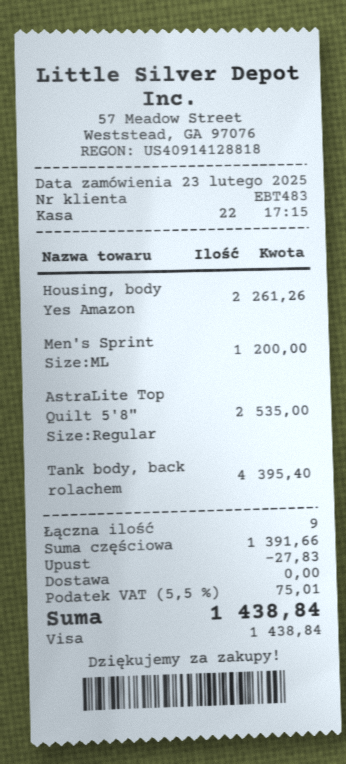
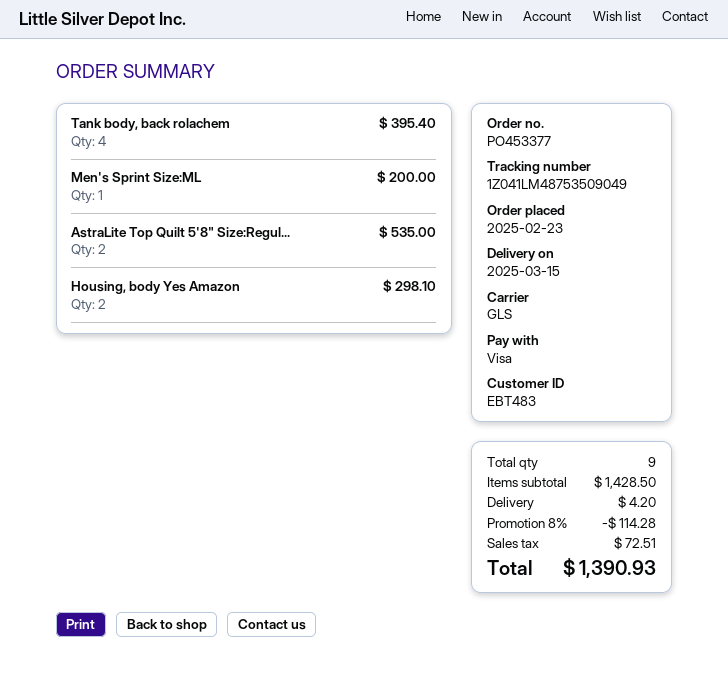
Housing, body Yes Amazon: 2 for 261.26 -> 2 for 298.10
subtotal: 1391.66 -> 1428.50
discount: 27.83 -> 114.28
shipping: 0.00 -> 4.20
tax: 75.01 -> 72.51
total: 1438.84 -> 1390.93

